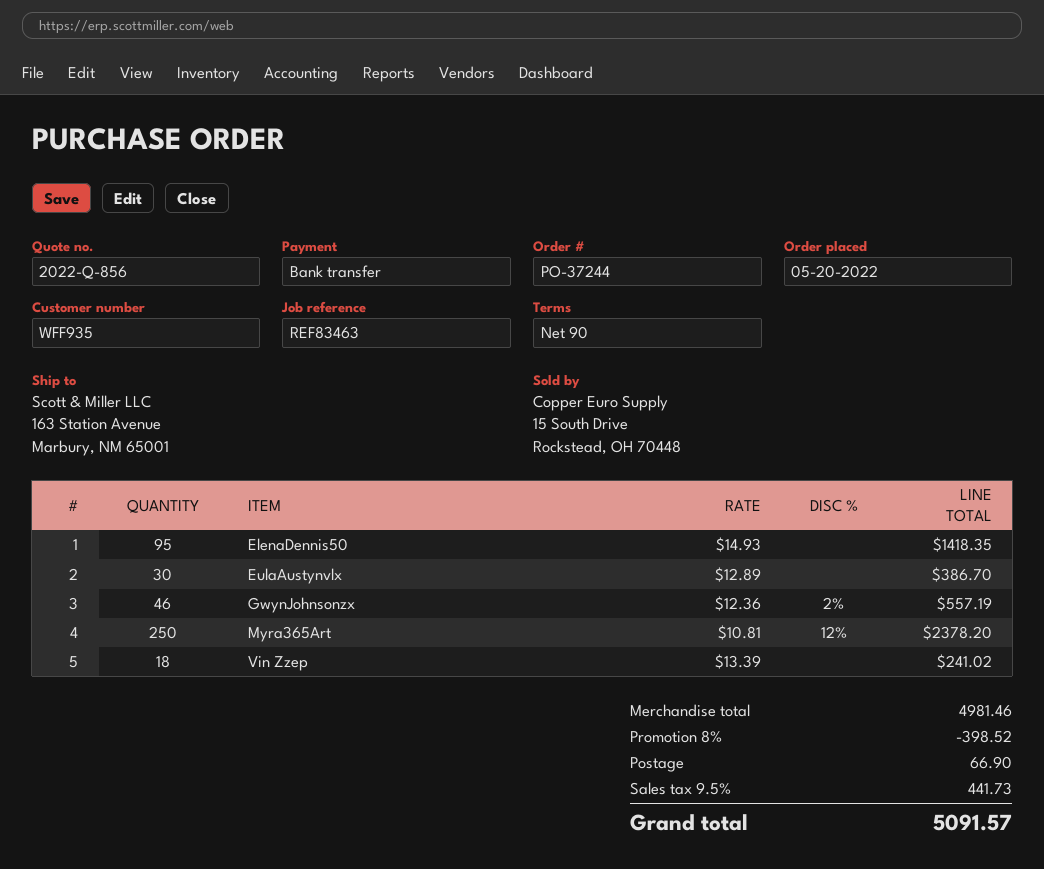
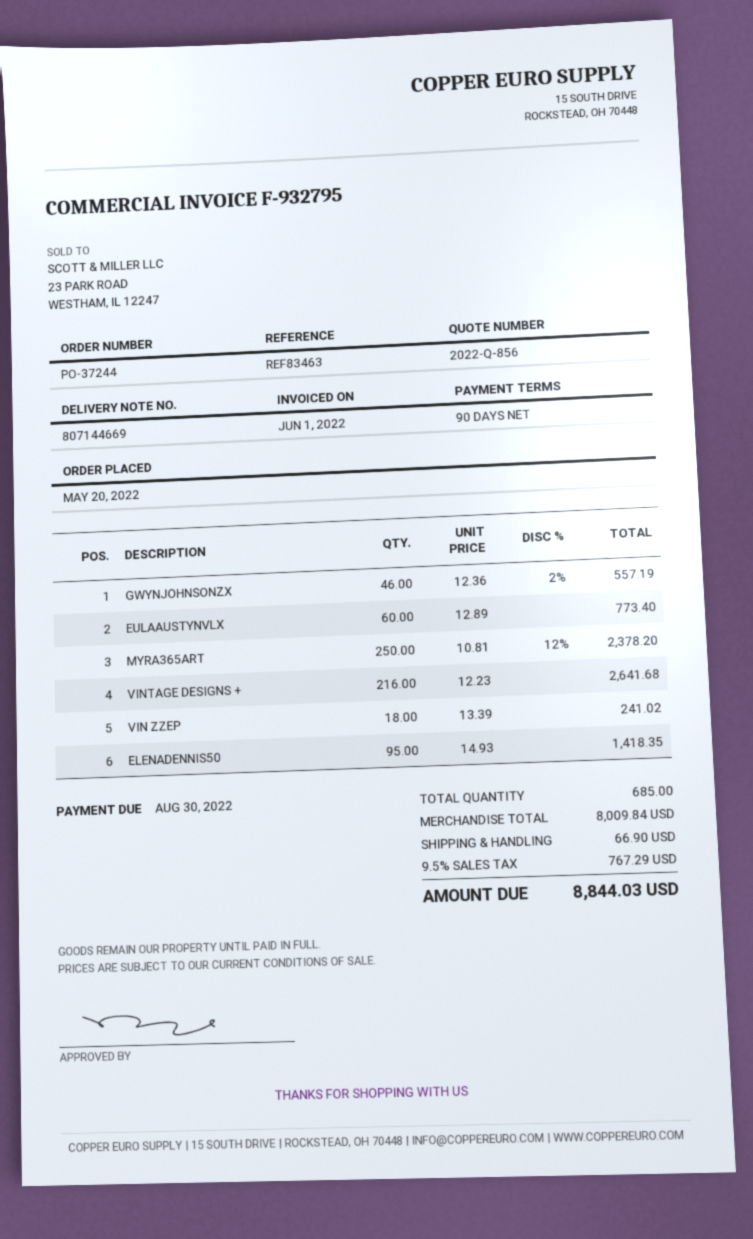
EulaAustynvlx: 30 x 12.89 = 386.70 -> 60 x 12.89 = 773.40
VINTAGE DESIGNS +: none -> 216 x 12.23 = 2641.68
subtotal: 4981.46 -> 8009.84
discount: 8% = 398.52 -> none
tax: 9.5% = 441.73 -> 9.5% = 767.29
total: 5091.57 -> 8844.03

